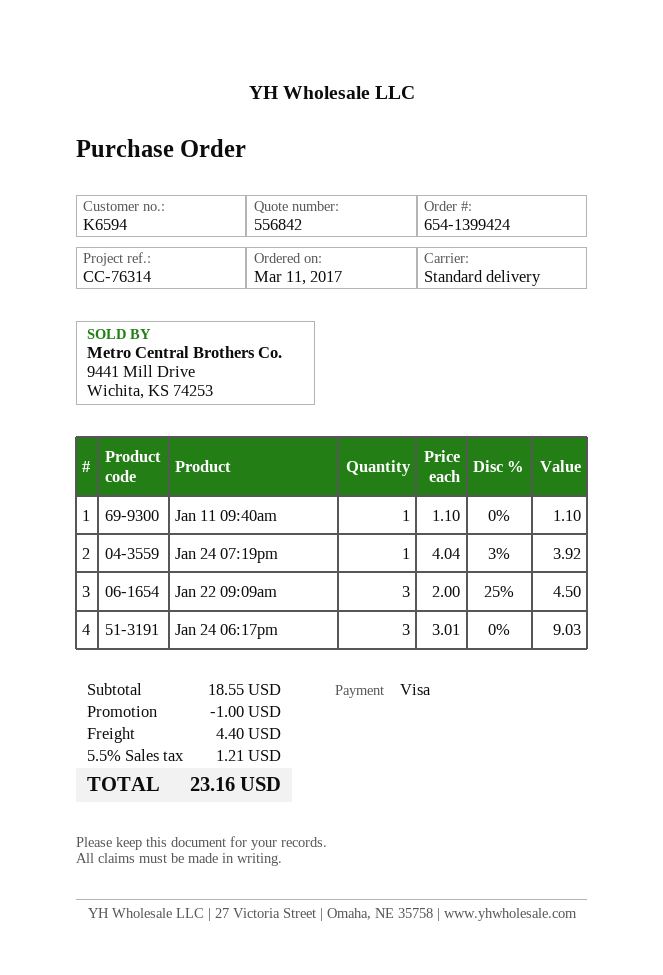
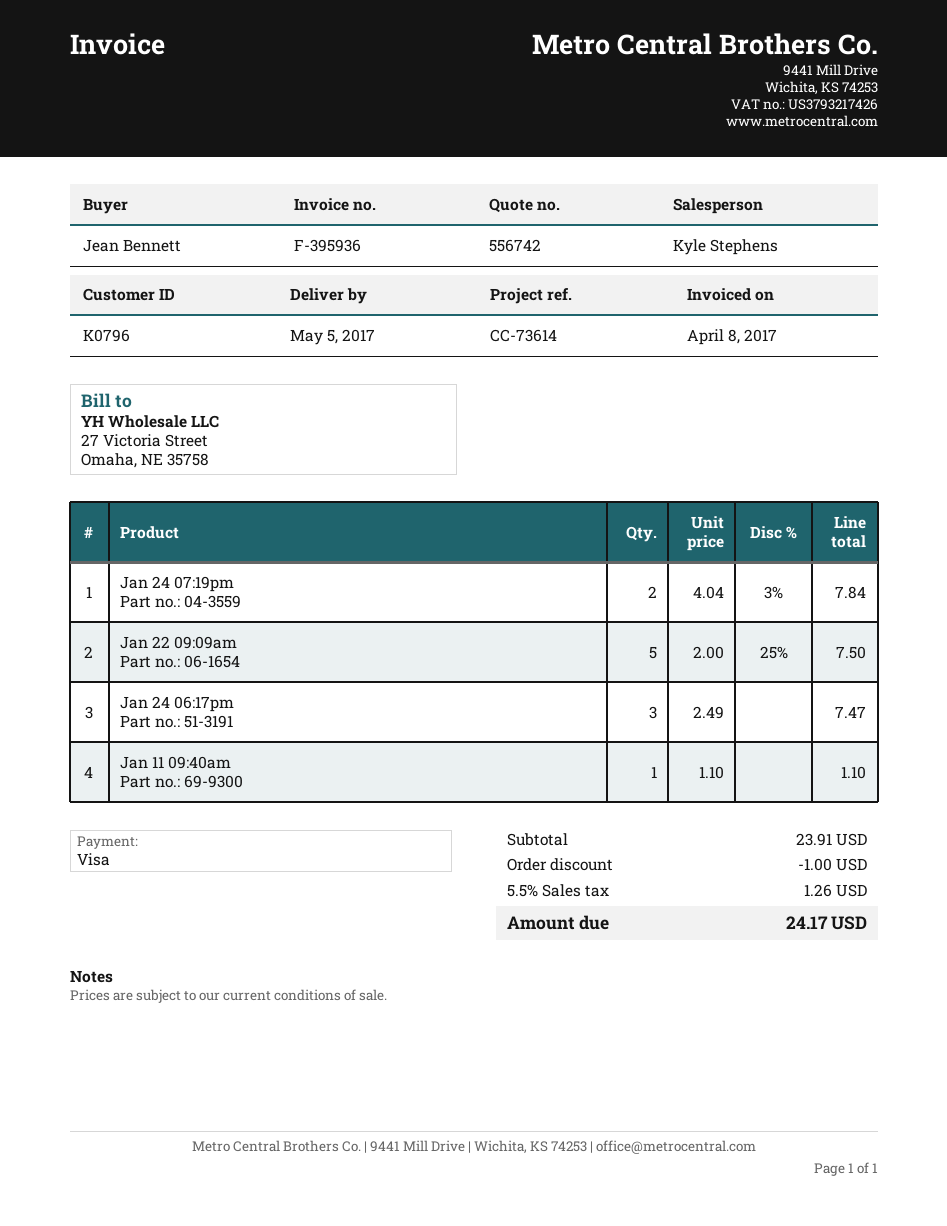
quote number: 556842 -> 556742
customer number: K6594 -> K0796
reference: CC-76314 -> CC-73614
Jan 24 07:19pm: 1 x 4.04 - 3% = 3.92 -> 2 x 4.04 - 3% = 7.84
Jan 22 09:09am: 3 x 2.00 - 25% = 4.50 -> 5 x 2.00 - 25% = 7.50
Jan 24 06:17pm: 3 x 3.01 = 9.03 -> 3 x 2.49 = 7.47
subtotal: 18.55 -> 23.91
shipping: 4.40 -> none
tax: 5.5% = 1.21 -> 5.5% = 1.26
total: 23.16 -> 24.17

